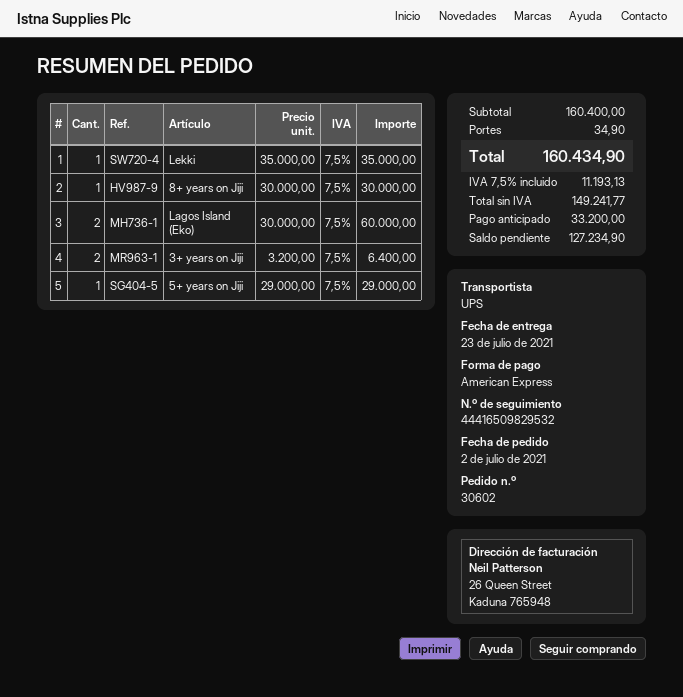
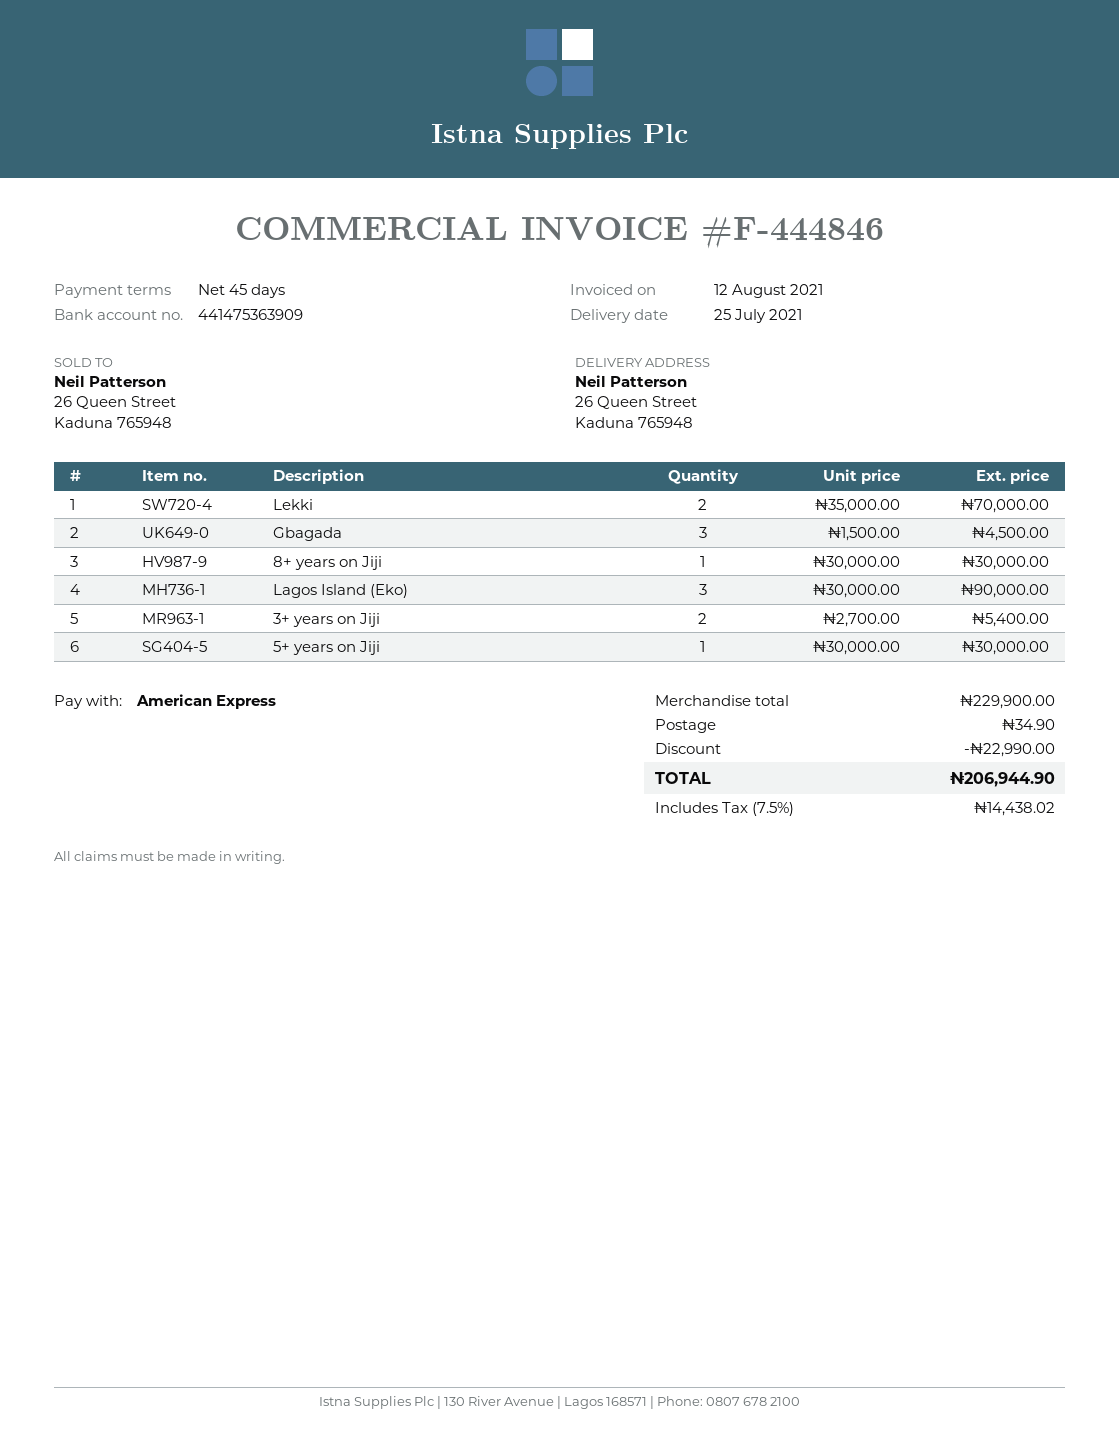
delivery date: 2021-07-23 -> 2021-07-25
Lekki: 1 x 35000.00 = 35000.00 -> 2 x 35000.00 = 70000.00
Lagos Island (Eko): 2 x 30000.00 = 60000.00 -> 3 x 30000.00 = 90000.00
3+ years on Jiji: 2 x 3200.00 = 6400.00 -> 2 x 2700.00 = 5400.00
5+ years on Jiji: 1 x 29000.00 = 29000.00 -> 1 x 30000.00 = 30000.00
Gbagada: none -> 3 x 1500.00 = 4500.00
subtotal: 160400.00 -> 229900.00
discount: none -> 22990.00
tax: 7.5% = 11193.13 -> 7.5% = 14438.02
total: 160434.90 -> 206944.90

